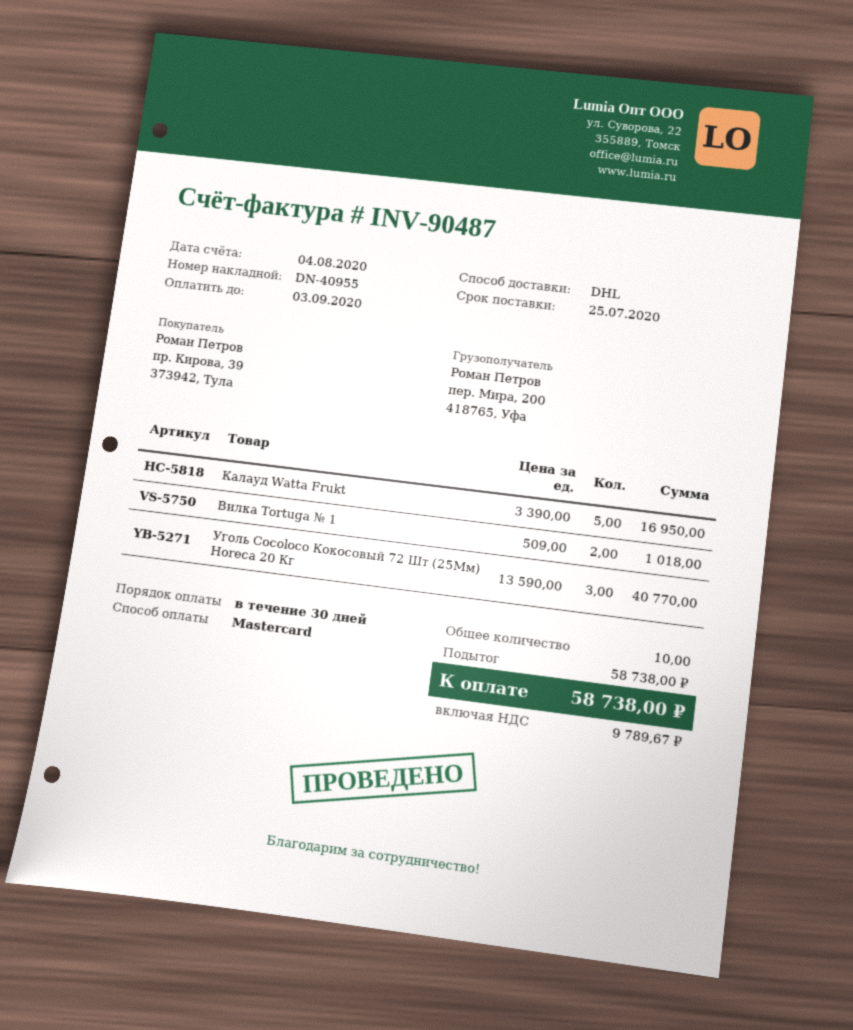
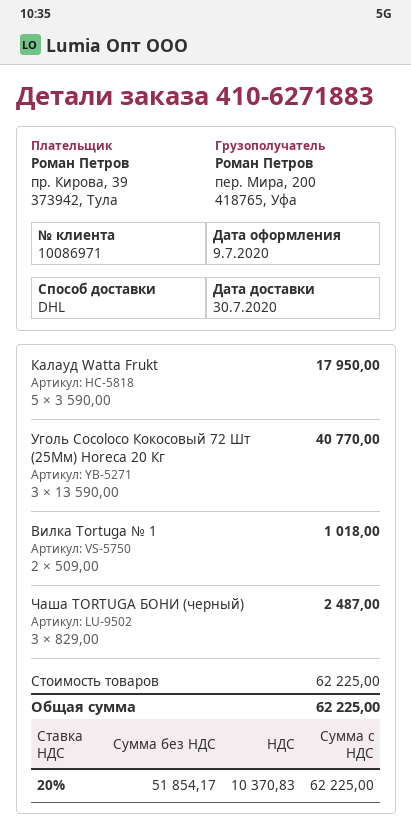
delivery date: 2020-07-25 -> 2020-07-30
Калауд Watta Frukt: 5 x 3390.00 = 16950.00 -> 5 x 3590.00 = 17950.00
Чаша TORTUGA БОНИ (черный): none -> 3 x 829.00 = 2487.00
subtotal: 58738.00 -> 62225.00
tax: 9789.67 -> 10370.83
total: 58738.00 -> 62225.00

